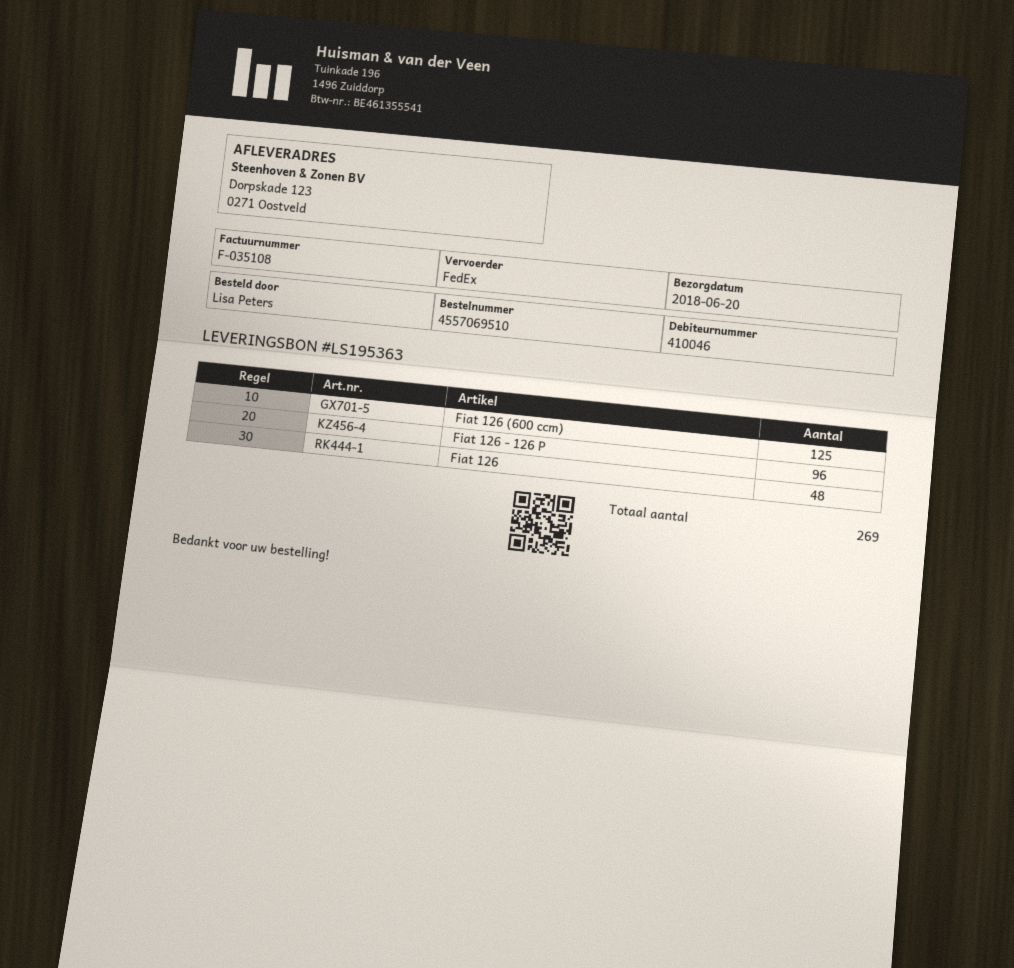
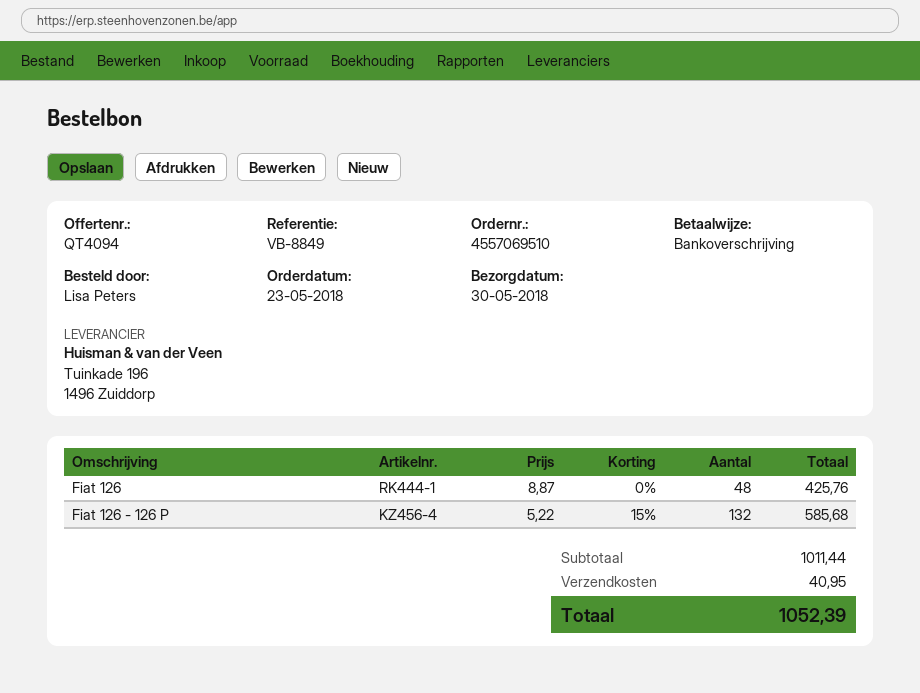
delivery date: 2018-06-20 -> 2018-05-30
Fiat 126 (600 ccm): 125 -> none
Fiat 126 - 126 P: 96 -> 132

